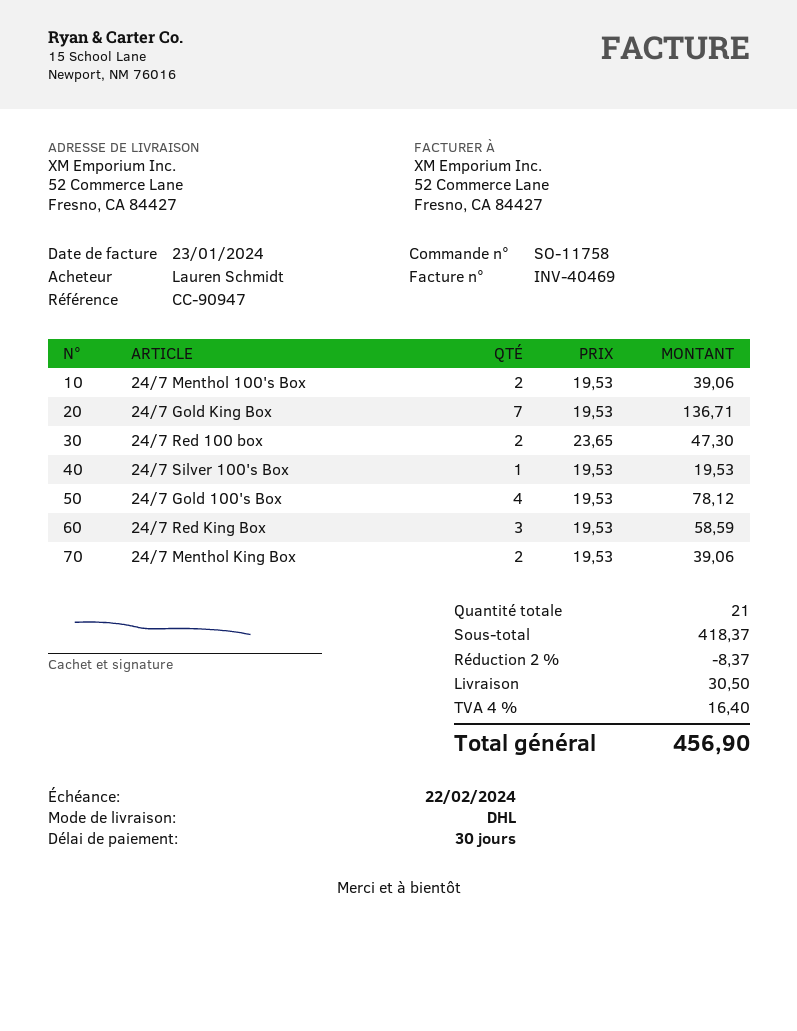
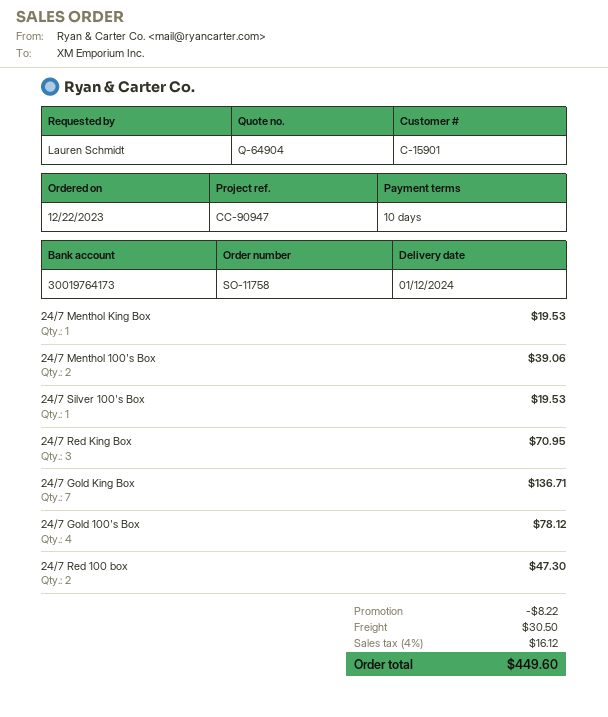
payment terms: 30 days -> 10 days
24/7 Red King Box: 3 for 58.59 -> 3 for 70.95
24/7 Menthol King Box: 2 for 39.06 -> 1 for 19.53
discount: 8.37 -> 8.22
tax: 4% = 16.40 -> 4% = 16.12
total: 456.90 -> 449.60

